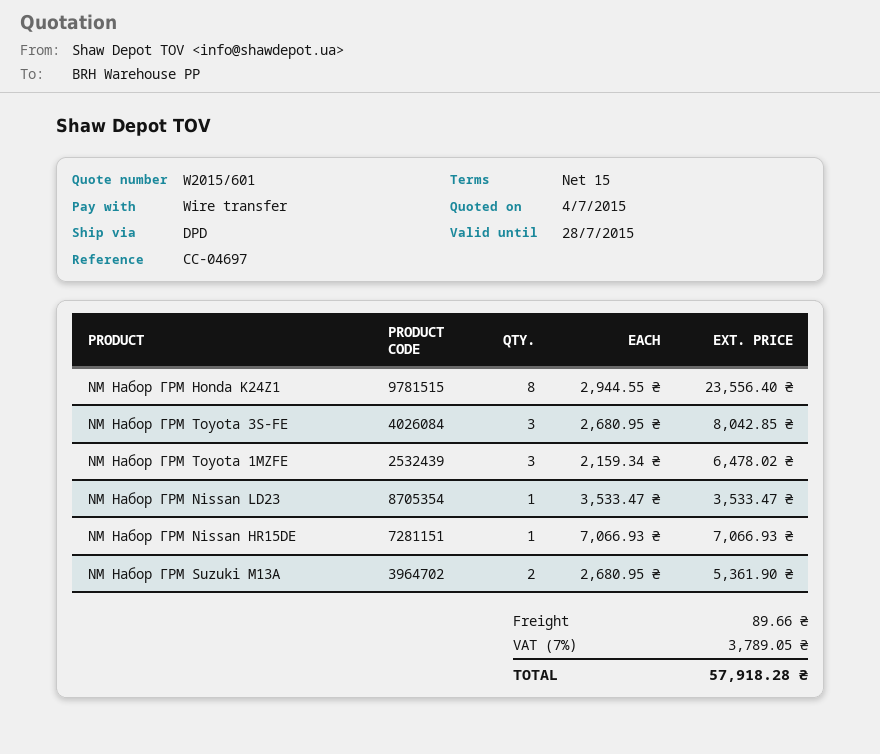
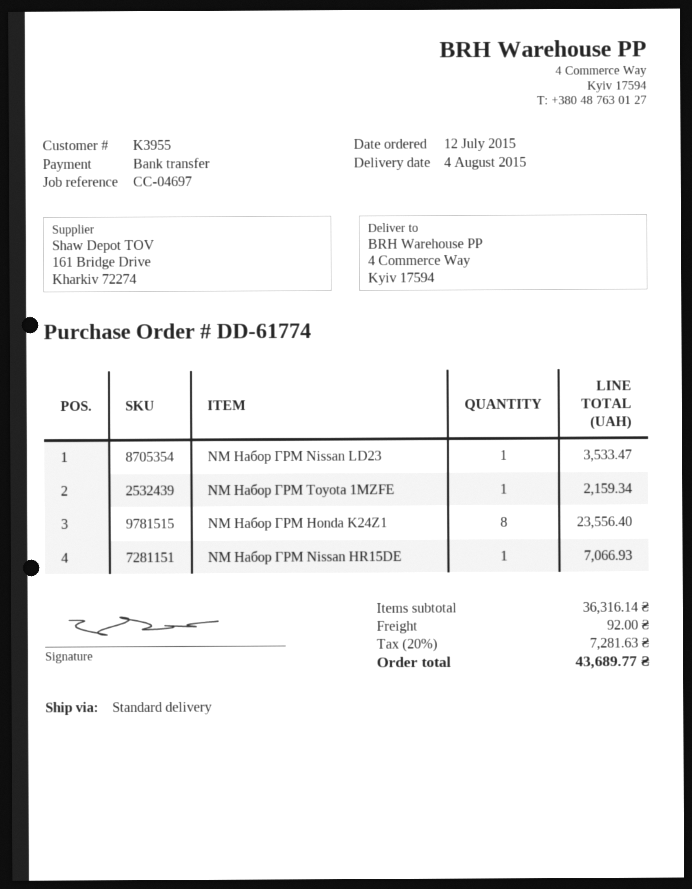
shipping method: DPD -> standard
NM Набор ГРМ Toyota 3S-FE: 3 for 8042.85 -> none
NM Набор ГРМ Toyota 1MZFE: 3 for 6478.02 -> 1 for 2159.34
NM Набор ГРМ Suzuki M13A: 2 for 5361.90 -> none
shipping: 89.66 -> 92.00
tax: 7% = 3789.05 -> 20% = 7281.63
total: 57918.28 -> 43689.77

